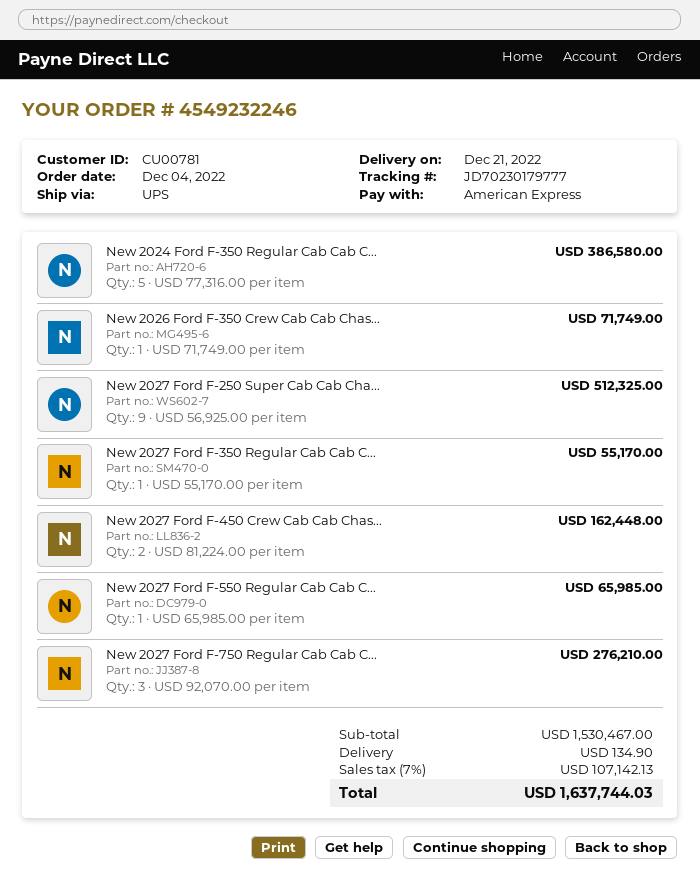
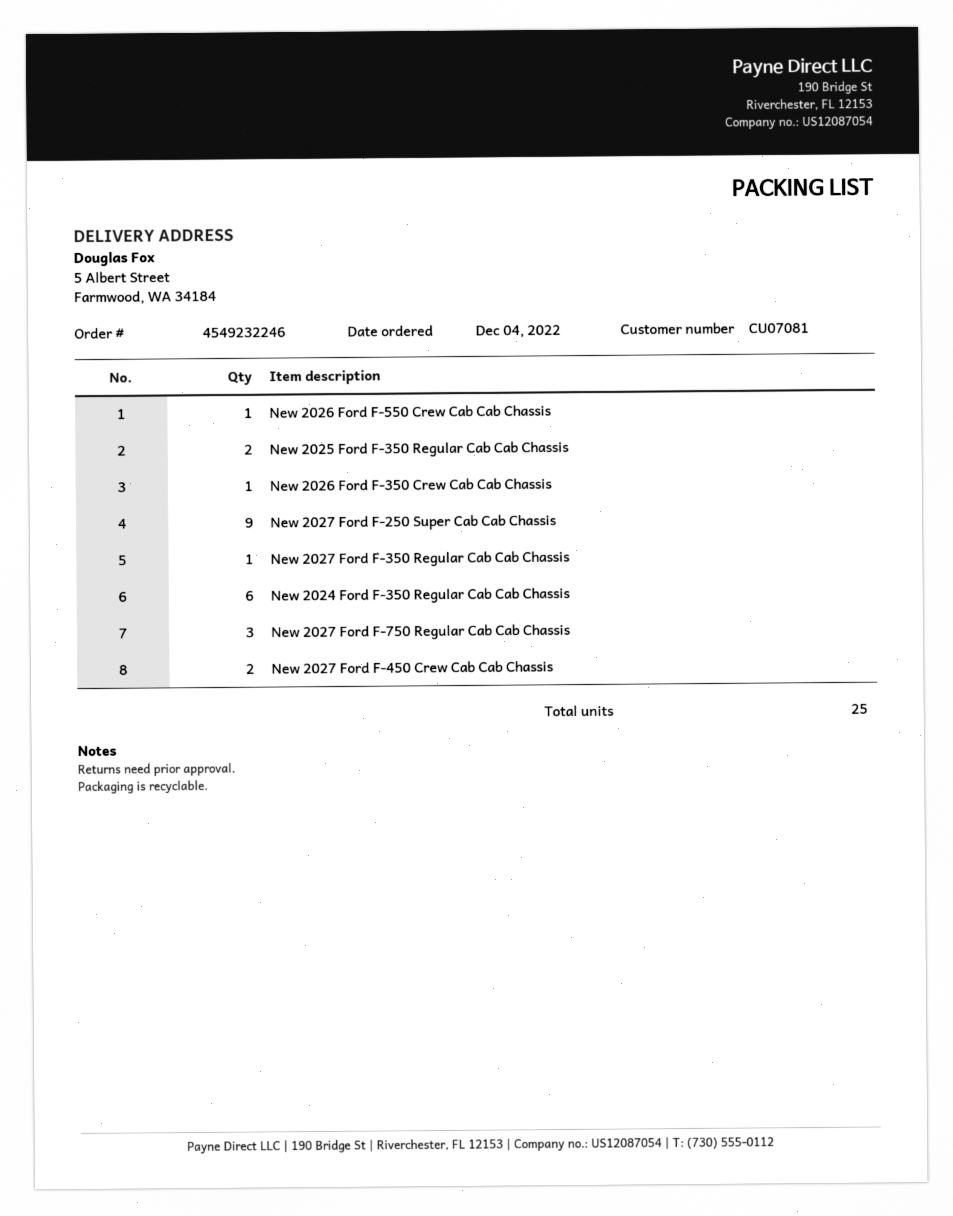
customer number: CU00781 -> CU07081
New 2024 Ford F-350 Regular Cab Cab C...: 5 -> 6
New 2027 Ford F-550 Regular Cab Cab C...: 1 -> none
New 2026 Ford F-550 Crew Cab Cab Chassis: none -> 1
New 2025 Ford F-350 Regular Cab Cab Chassis: none -> 2

